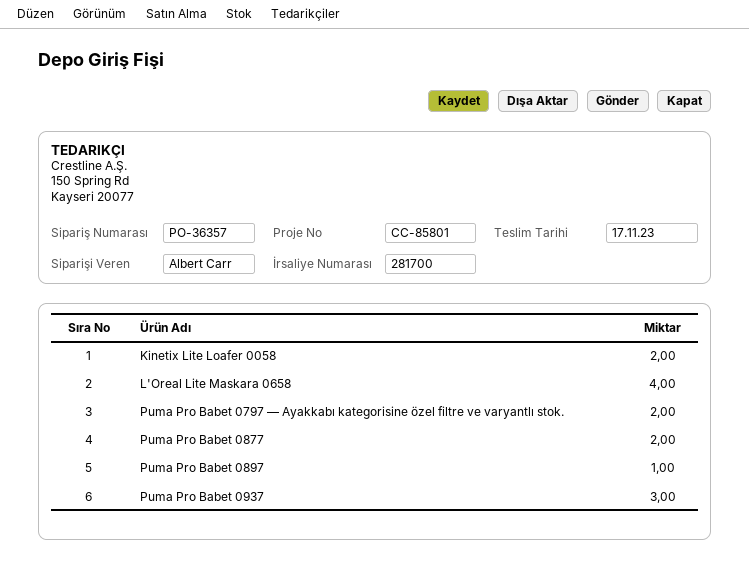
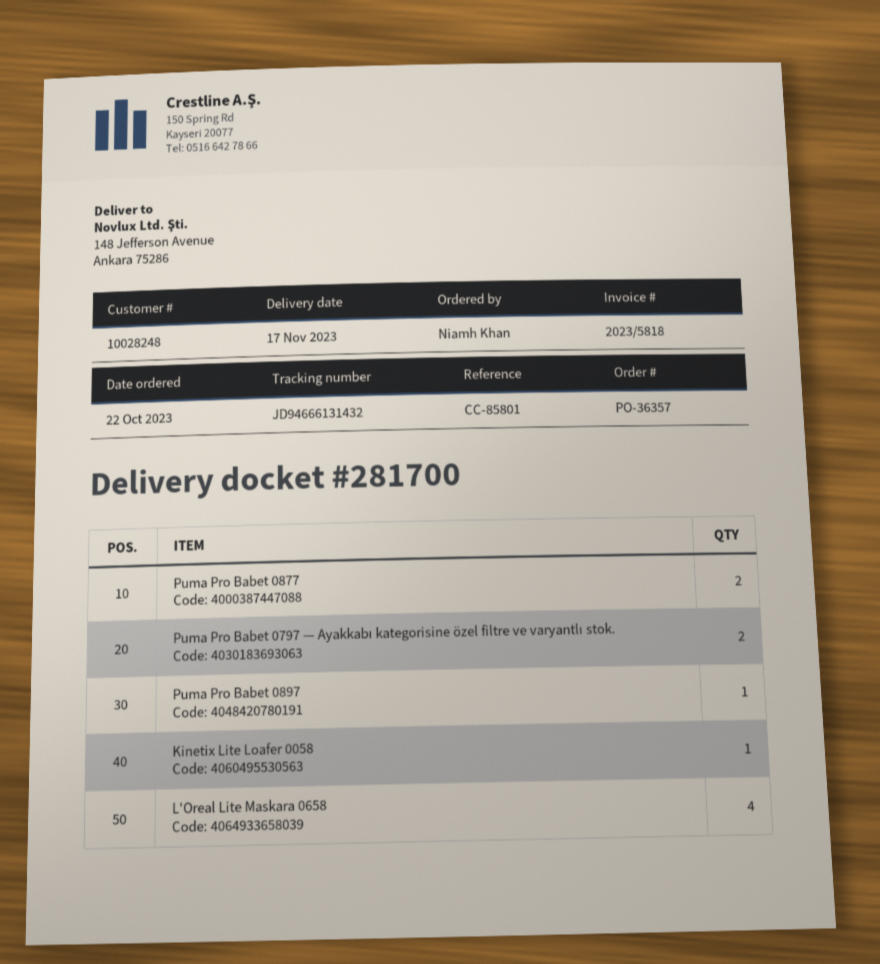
ordered by: Albert Carr -> Niamh Khan
Kinetix Lite Loafer 0058: 2 -> 1
Puma Pro Babet 0937: 3 -> none

